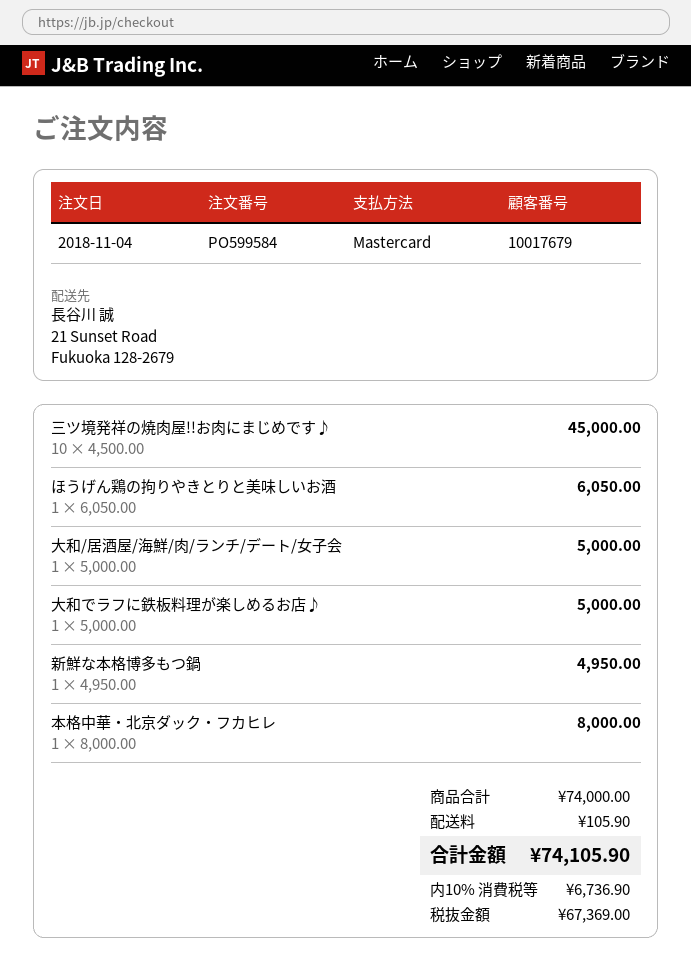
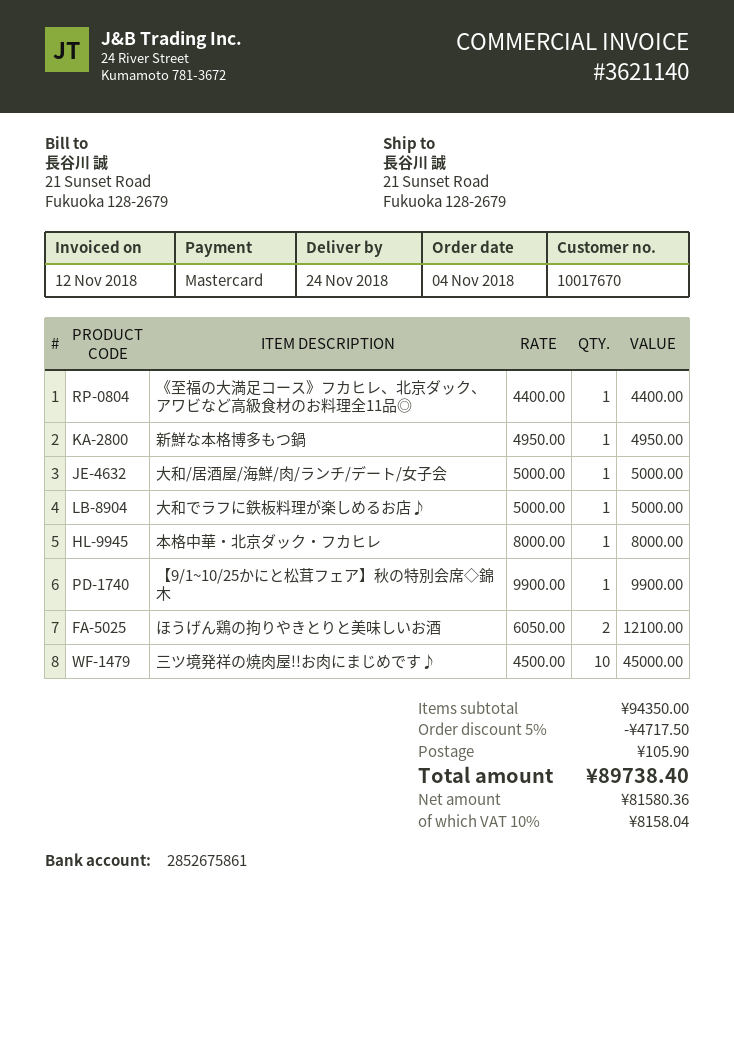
customer number: 10017679 -> 10017670
ほうげん鶏の拘りやきとりと美味しいお酒: 1 x 6050.00 = 6050.00 -> 2 x 6050.00 = 12100.00
《至福の大満足コース》フカヒレ、北京ダック、アワビなど高級食材のお料理全11品◎: none -> 1 x 4400.00 = 4400.00
【9/1~10/25かにと松茸フェア】秋の特別会席◇錦木: none -> 1 x 9900.00 = 9900.00
subtotal: 74000.00 -> 94350.00
discount: none -> 5% = 4717.50
net: 67369.00 -> 81580.36
tax: 10% = 6736.90 -> 10% = 8158.04
total: 74105.90 -> 89738.40

